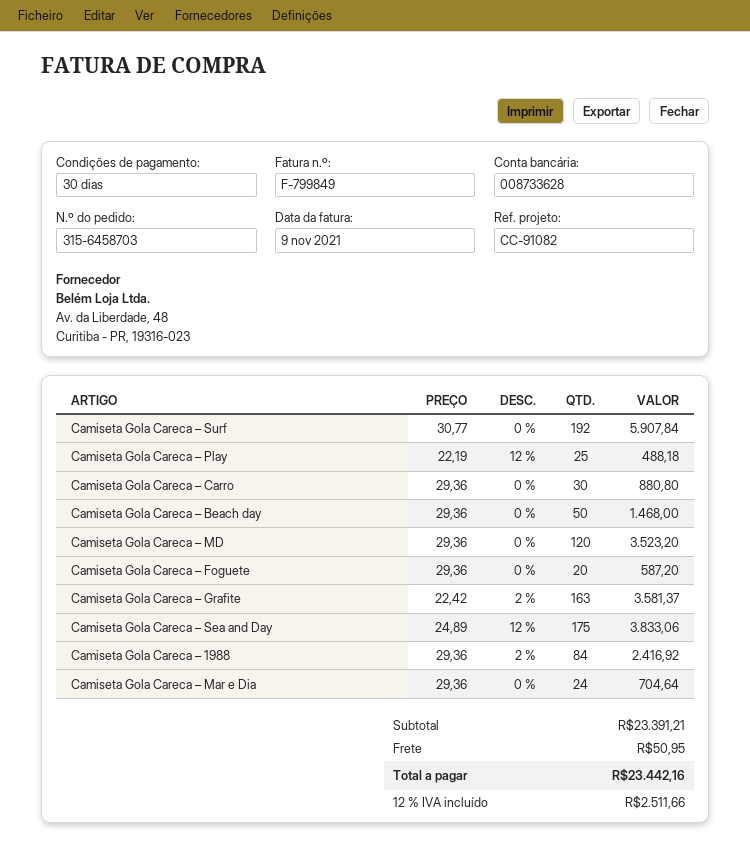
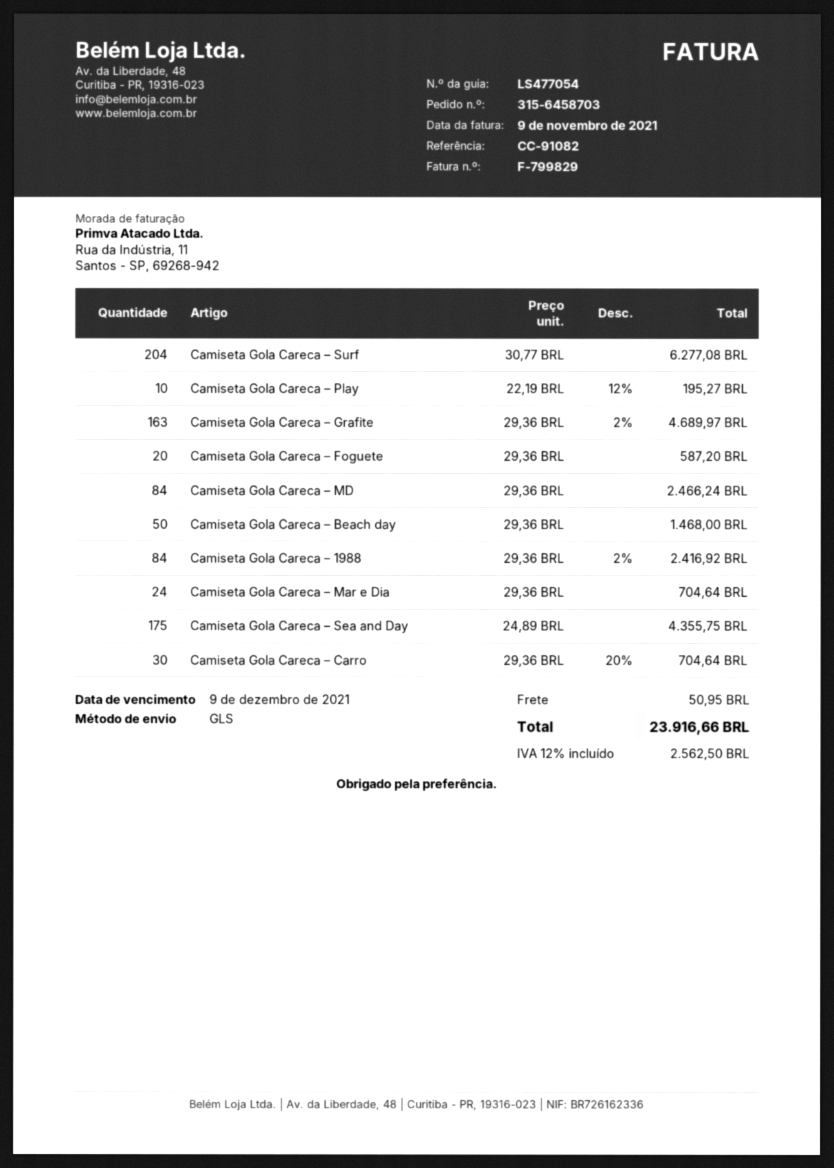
invoice number: F-799849 -> F-799829
Camiseta Gola Careca – Surf: 192 x 30.77 = 5907.84 -> 204 x 30.77 = 6277.08
Camiseta Gola Careca – Play: 25 x 22.19 - 12% = 488.18 -> 10 x 22.19 - 12% = 195.27
Camiseta Gola Careca – Carro: 30 x 29.36 = 880.80 -> 30 x 29.36 - 20% = 704.64
Camiseta Gola Careca – MD: 120 x 29.36 = 3523.20 -> 84 x 29.36 = 2466.24
Camiseta Gola Careca – Grafite: 163 x 22.42 - 2% = 3581.37 -> 163 x 29.36 - 2% = 4689.97
Camiseta Gola Careca – Sea and Day: 175 x 24.89 - 12% = 3833.06 -> 175 x 24.89 = 4355.75
tax: 12% = 2511.66 -> 12% = 2562.50
total: 23442.16 -> 23916.66

